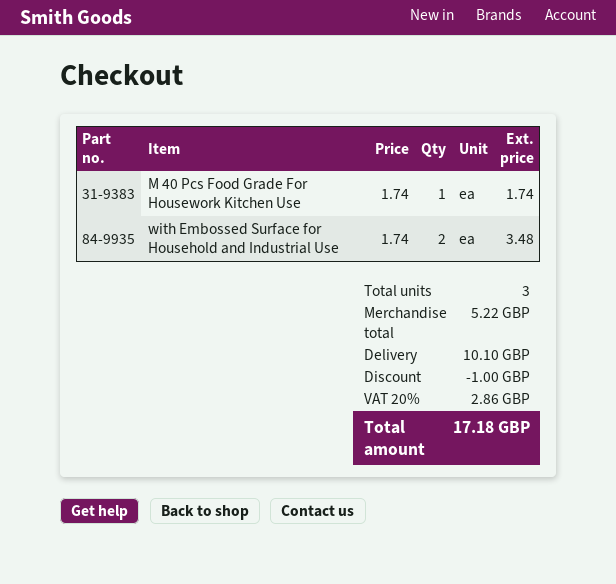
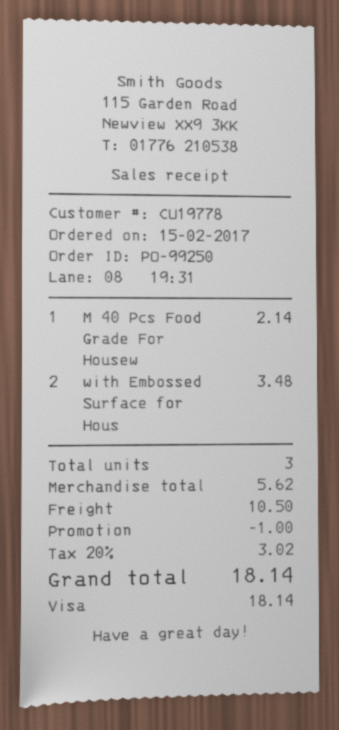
M 40 Pcs Food Grade For Housework Kitchen Use: 1 for 1.74 -> 1 for 2.14
subtotal: 5.22 -> 5.62
shipping: 10.10 -> 10.50
tax: 20% = 2.86 -> 20% = 3.02
total: 17.18 -> 18.14

